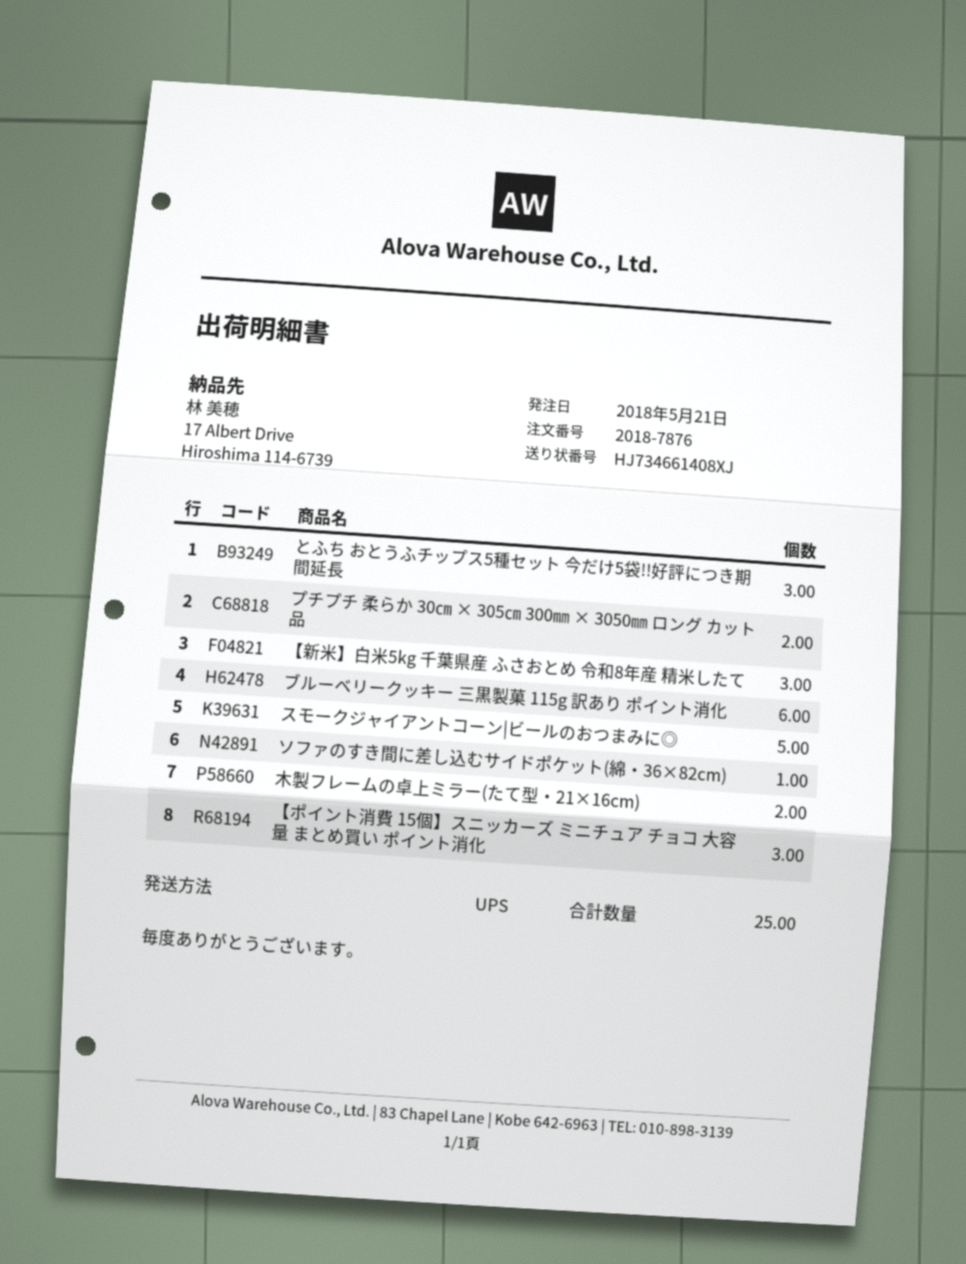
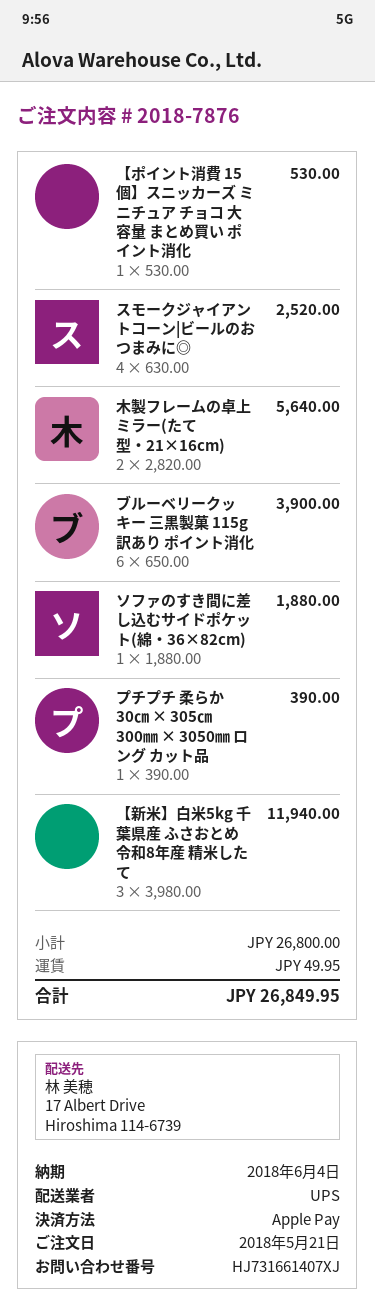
tracking number: HJ734661408XJ -> HJ731661407XJ
とふち おとうふチップス5種セット 今だけ5袋!!好評につき期間延長: 3 -> none
プチプチ 柔らか 30㎝ × 305㎝ 300㎜ × 3050㎜ ロング カット品: 2 -> 1
スモークジャイアントコーン|ビールのおつまみに◎: 5 -> 4
【ポイント消費 15個】スニッカーズ ミニチュア チョコ 大容量 まとめ買い ポイント消化: 3 -> 1

